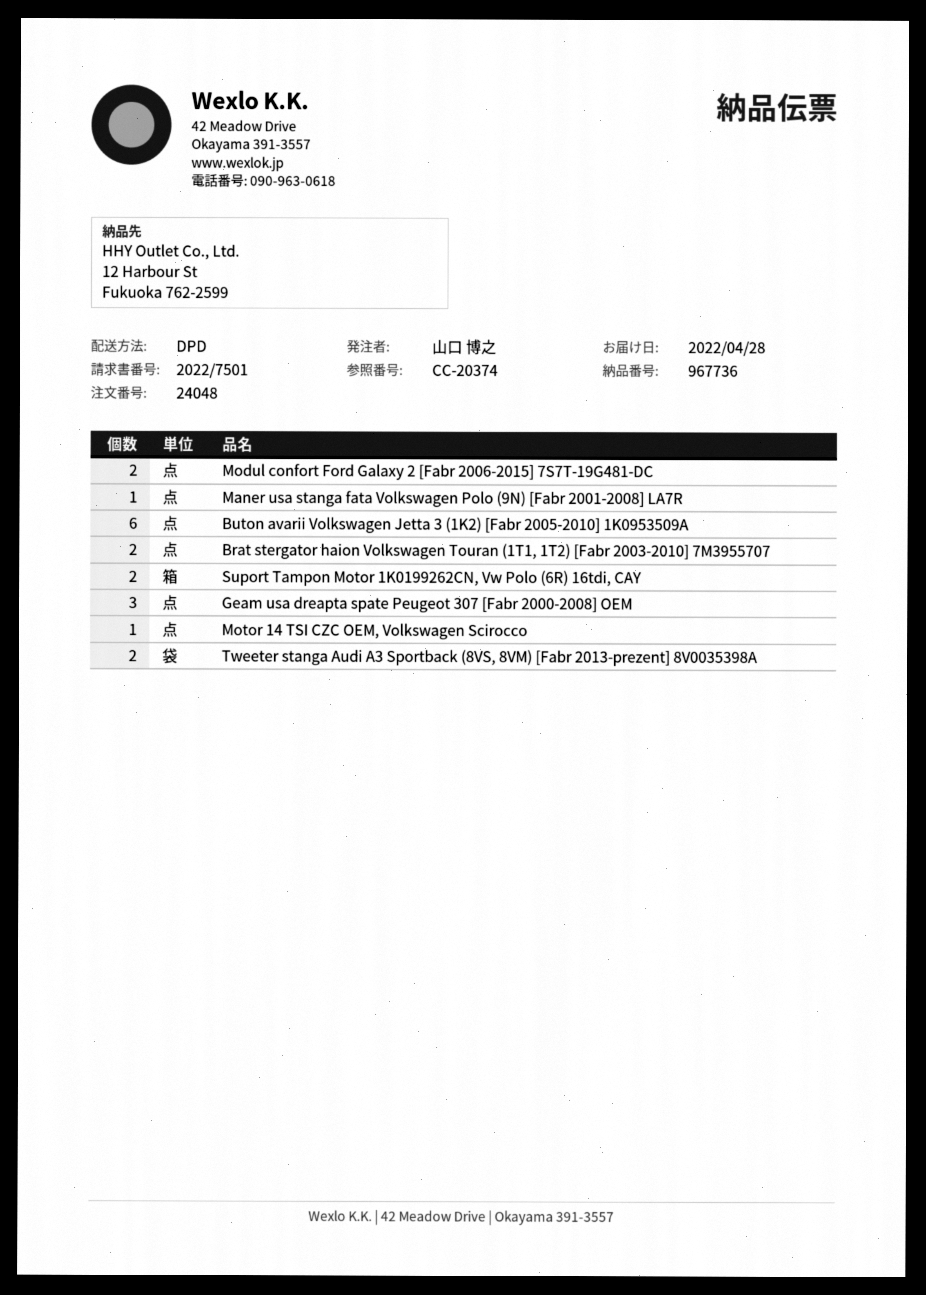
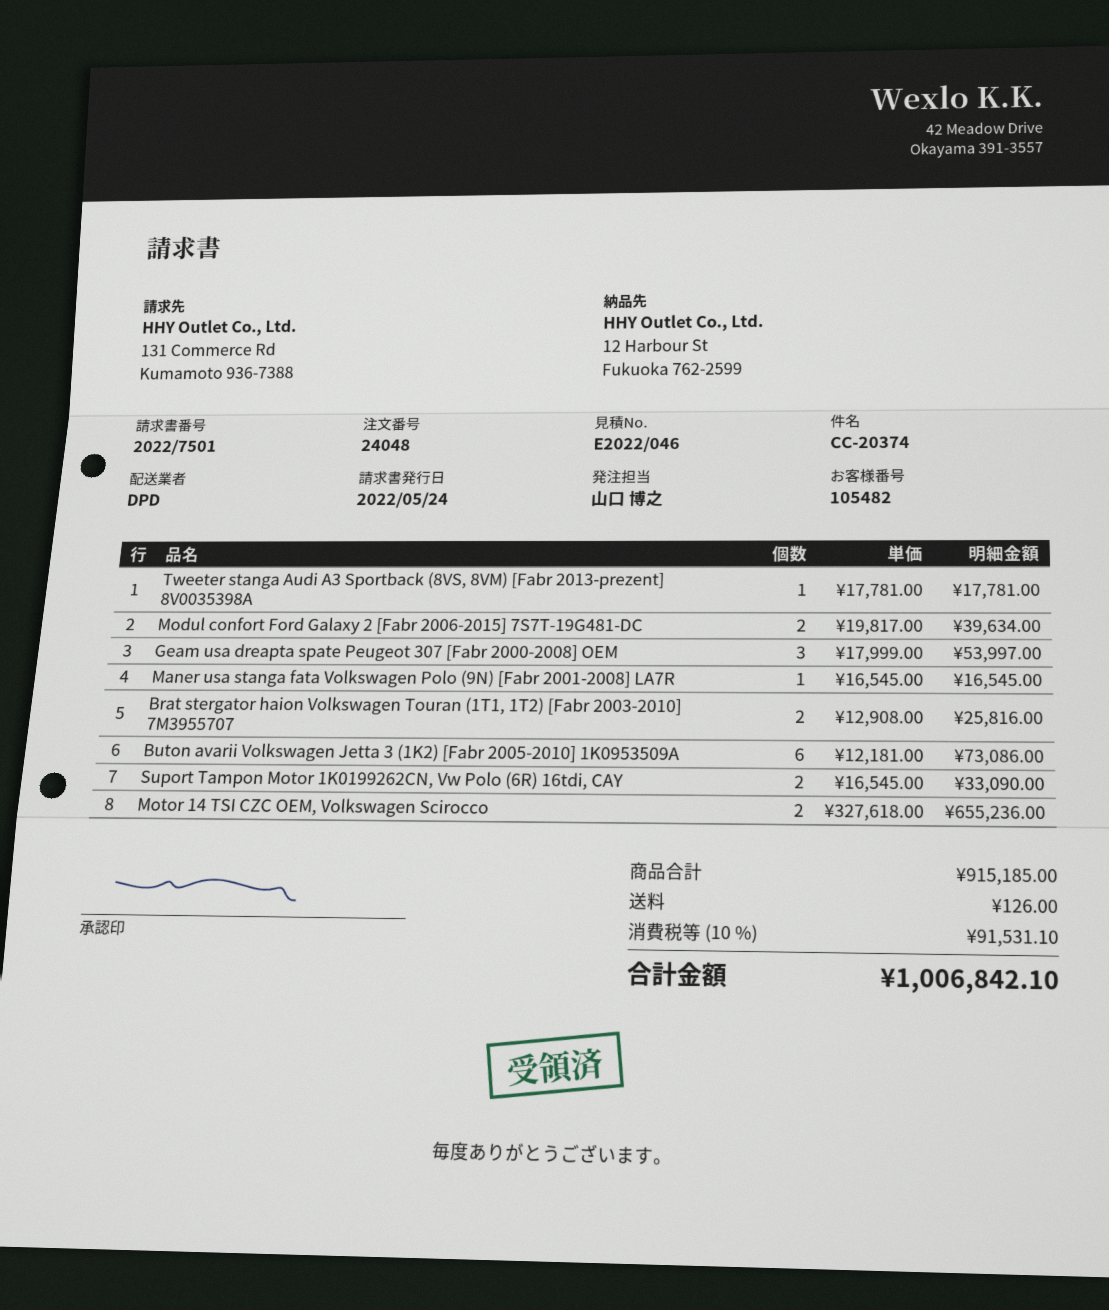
Motor 14 TSI CZC OEM, Volkswagen Scirocco: 1 -> 2
Tweeter stanga Audi A3 Sportback (8VS, 8VM) [Fabr 2013-prezent] 8V0035398A: 2 -> 1

